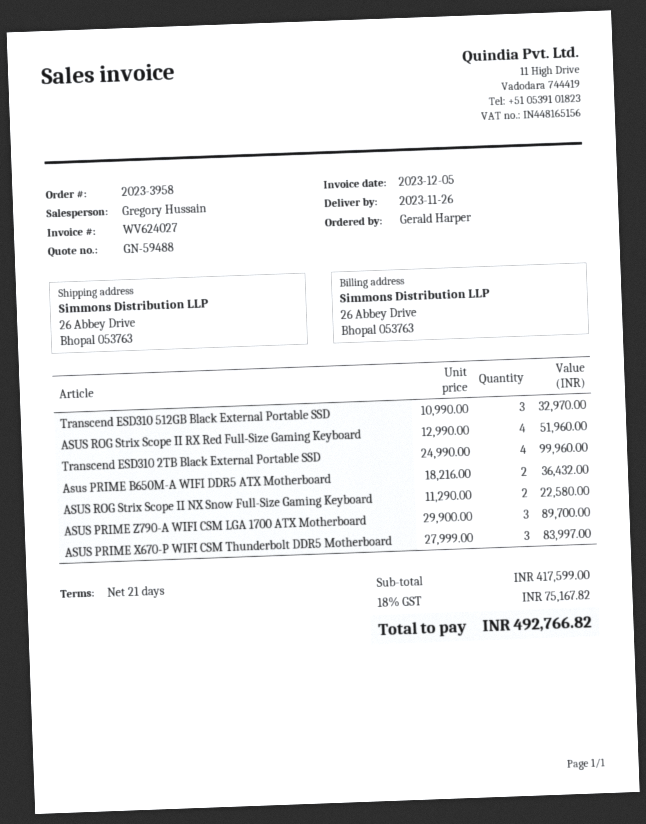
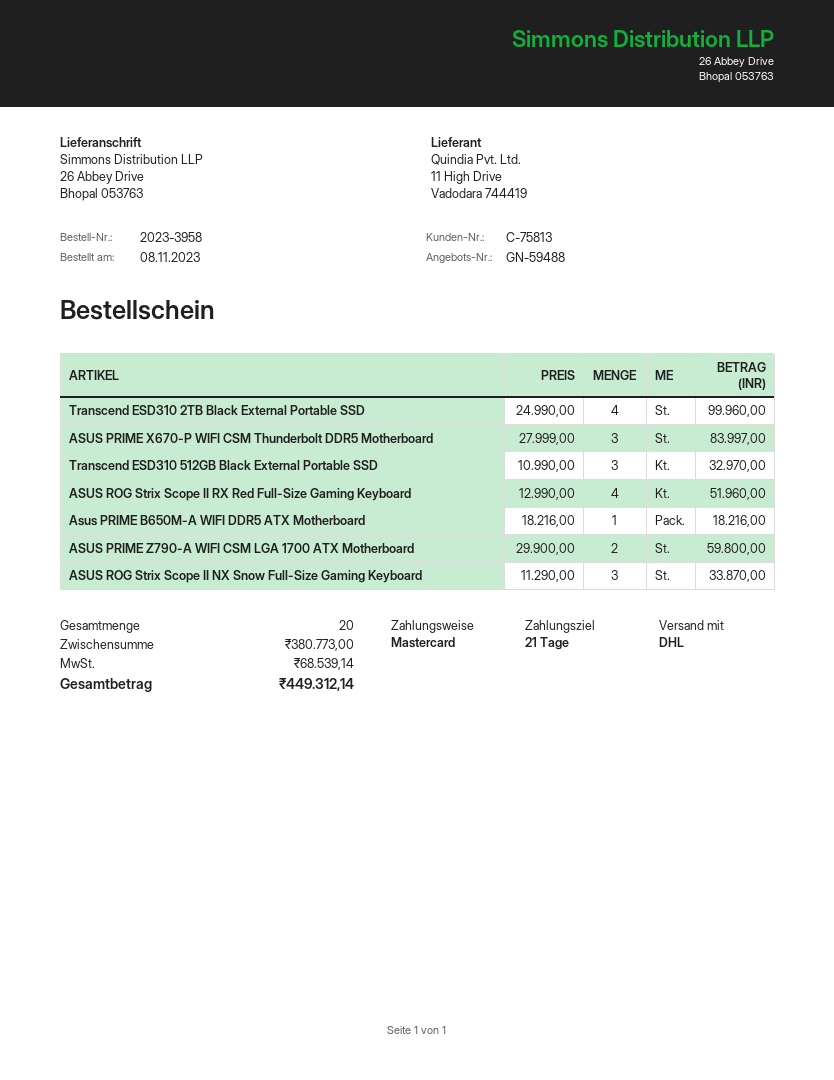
Asus PRIME B650M-A WIFI DDR5 ATX Motherboard: 2 x 18216.00 = 36432.00 -> 1 x 18216.00 = 18216.00
ASUS ROG Strix Scope II NX Snow Full-Size Gaming Keyboard: 2 x 11290.00 = 22580.00 -> 3 x 11290.00 = 33870.00
ASUS PRIME Z790-A WIFI CSM LGA 1700 ATX Motherboard: 3 x 29900.00 = 89700.00 -> 2 x 29900.00 = 59800.00
subtotal: 417599.00 -> 380773.00
tax: 75167.82 -> 68539.14
total: 492766.82 -> 449312.14

